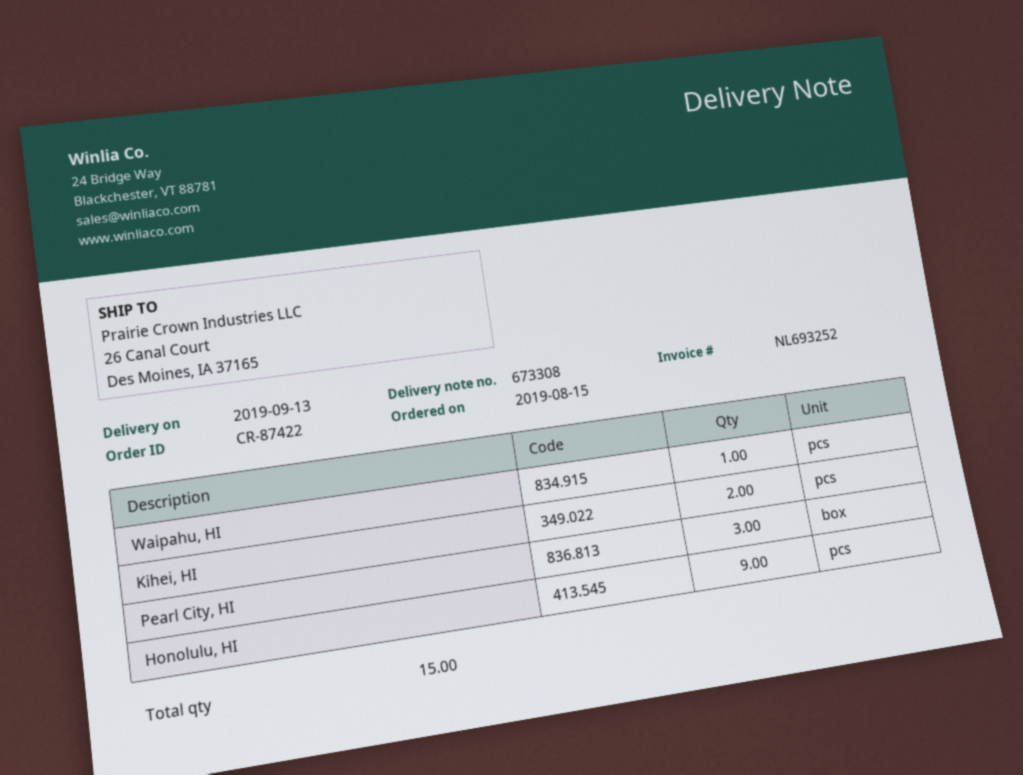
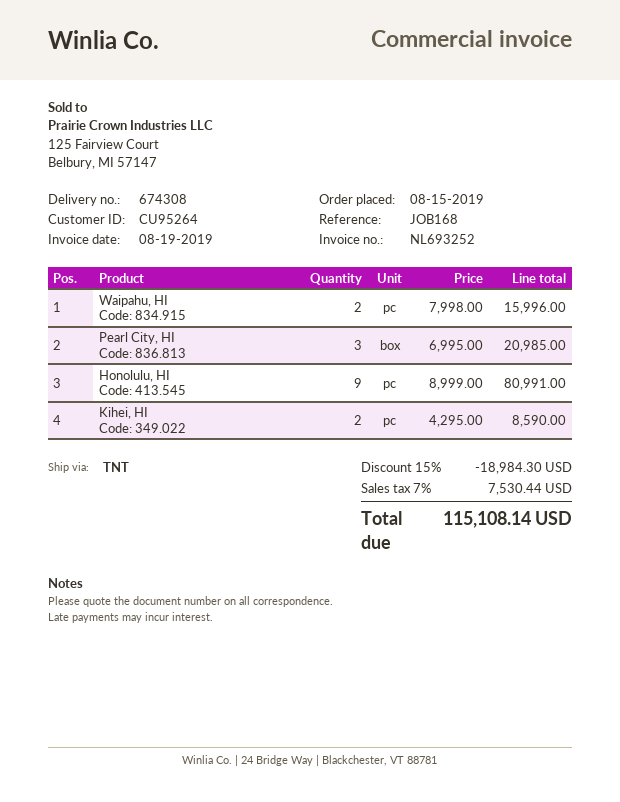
delivery note number: 673308 -> 674308
Waipahu, HI: 1 -> 2

